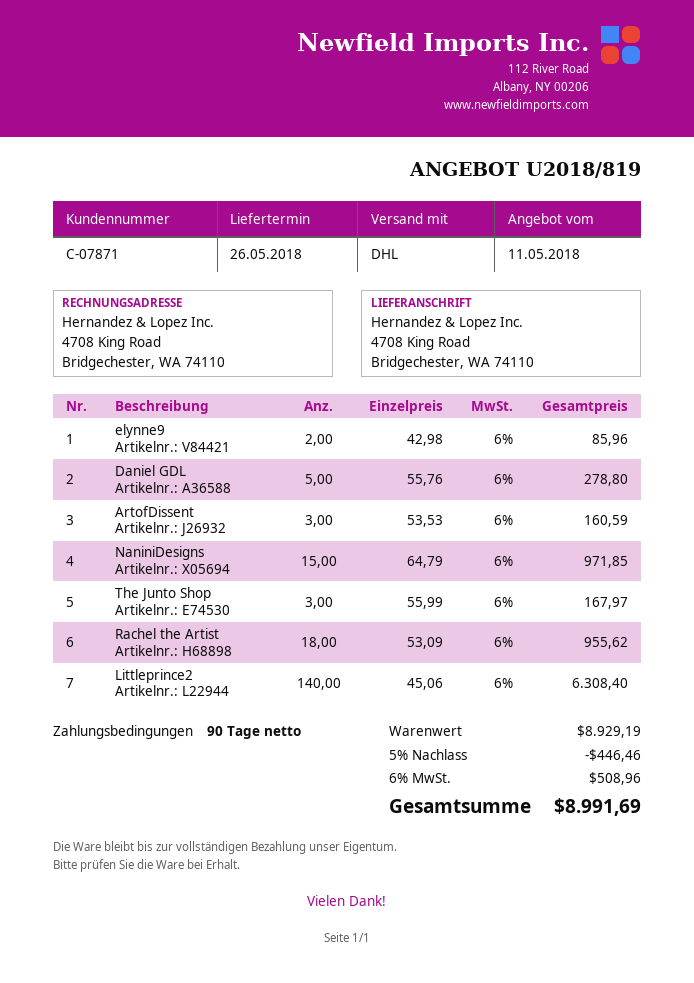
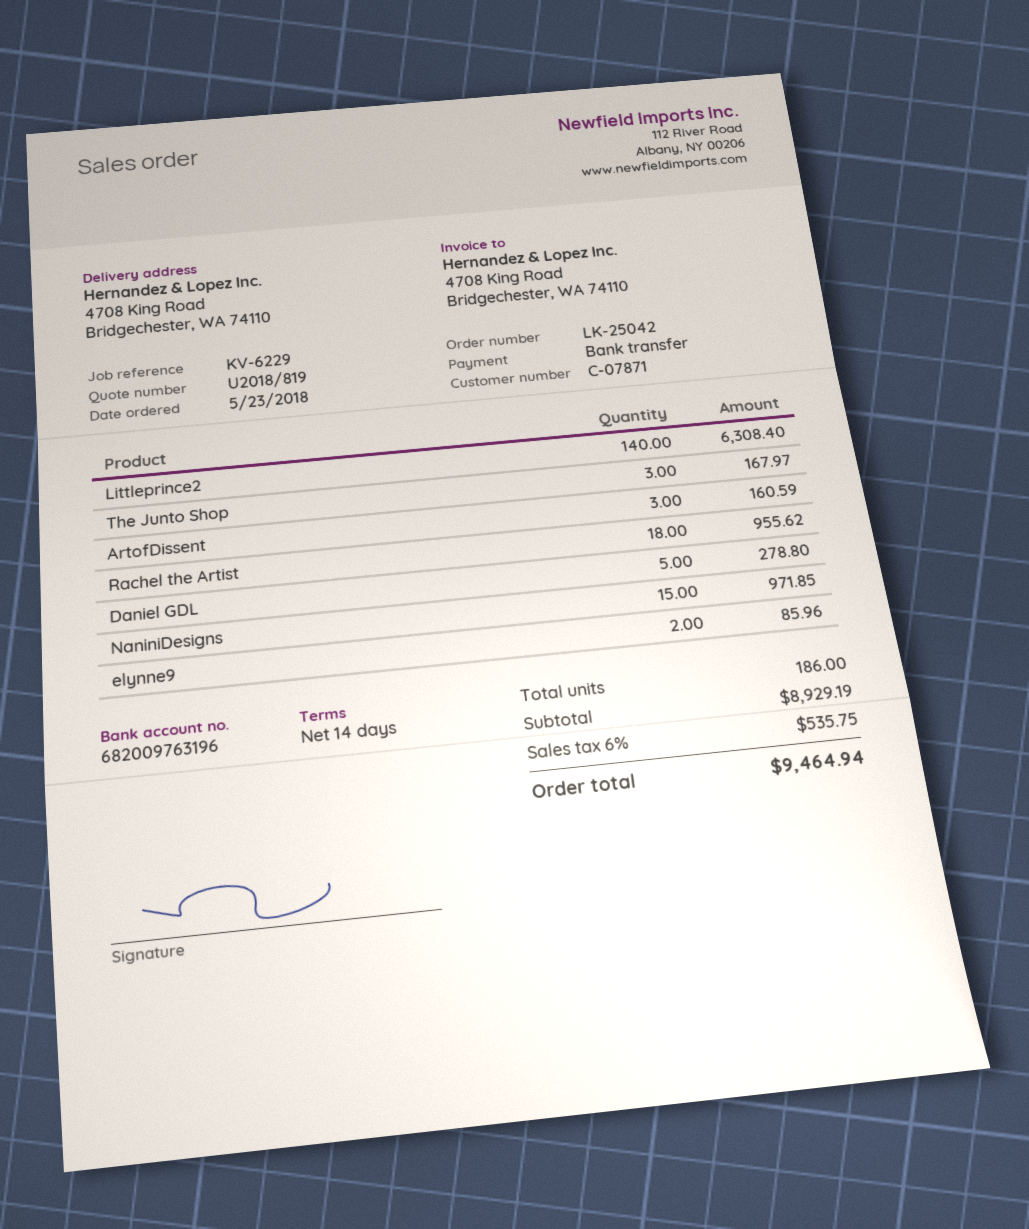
payment terms: 90 days -> 14 days
discount: 5% = 446.46 -> none
tax: 6% = 508.96 -> 6% = 535.75
total: 8991.69 -> 9464.94

